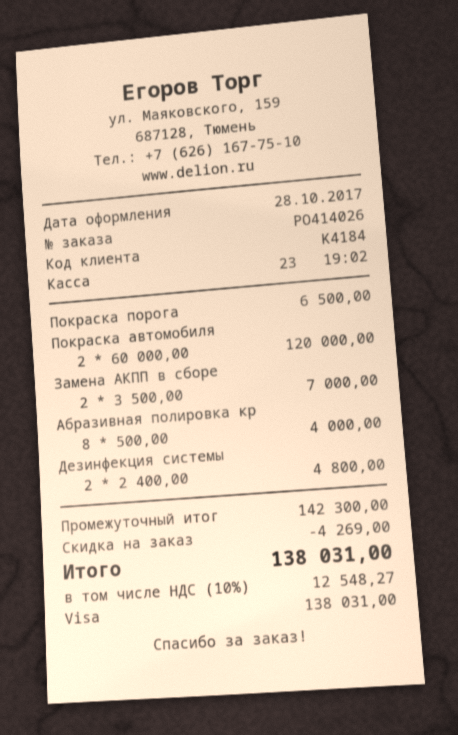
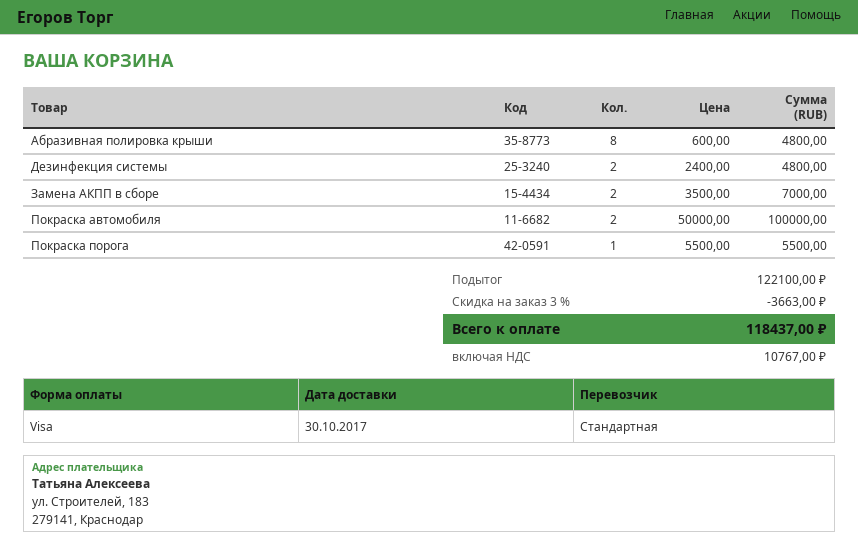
Покраска порога: 1 x 6500.00 = 6500.00 -> 1 x 5500.00 = 5500.00
Покраска автомобиля: 2 x 60000.00 = 120000.00 -> 2 x 50000.00 = 100000.00
Абразивная полировка кр: 8 x 500.00 = 4000.00 -> 8 x 600.00 = 4800.00
subtotal: 142300.00 -> 122100.00
discount: 4269.00 -> 3663.00
tax: 12548.27 -> 10767.00
total: 138031.00 -> 118437.00

